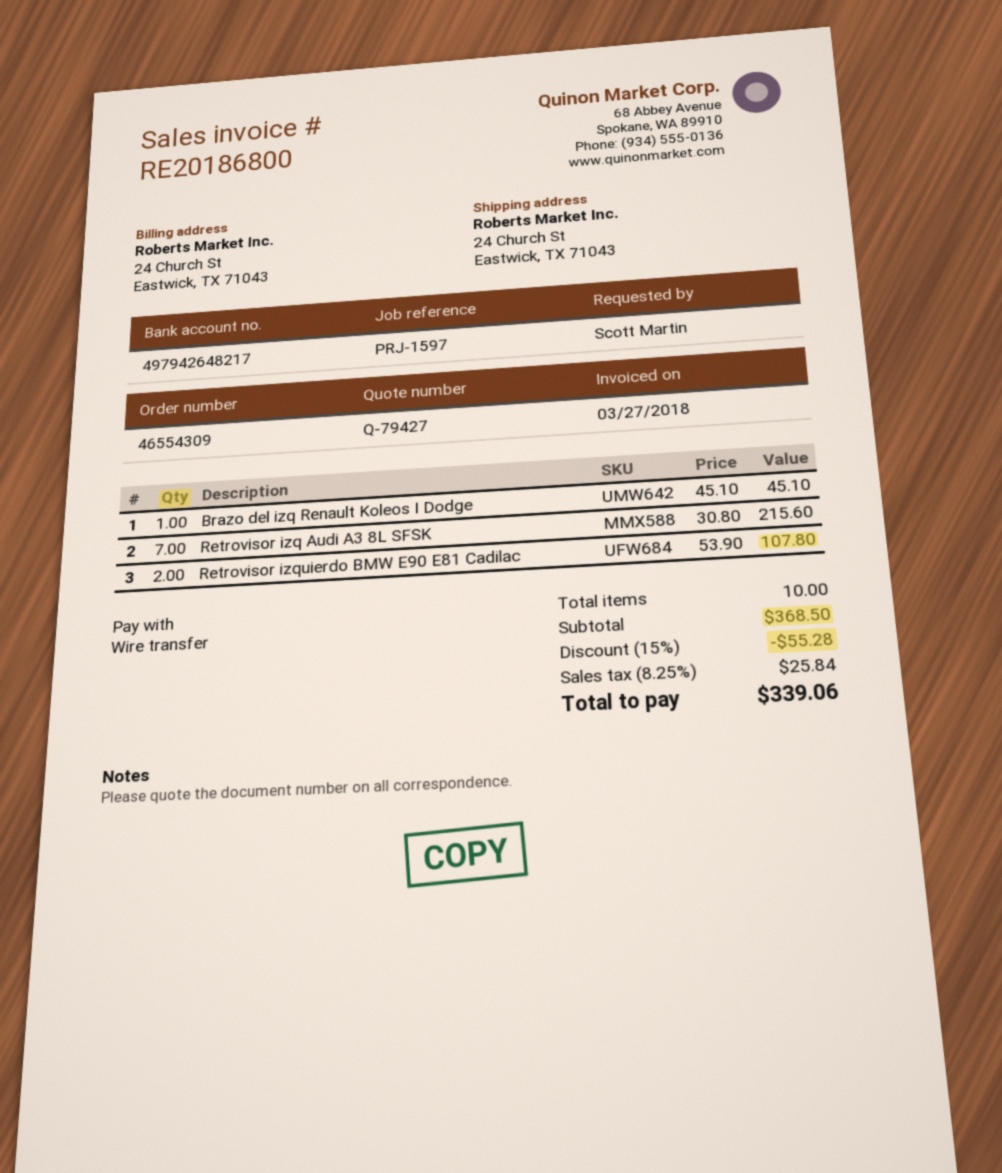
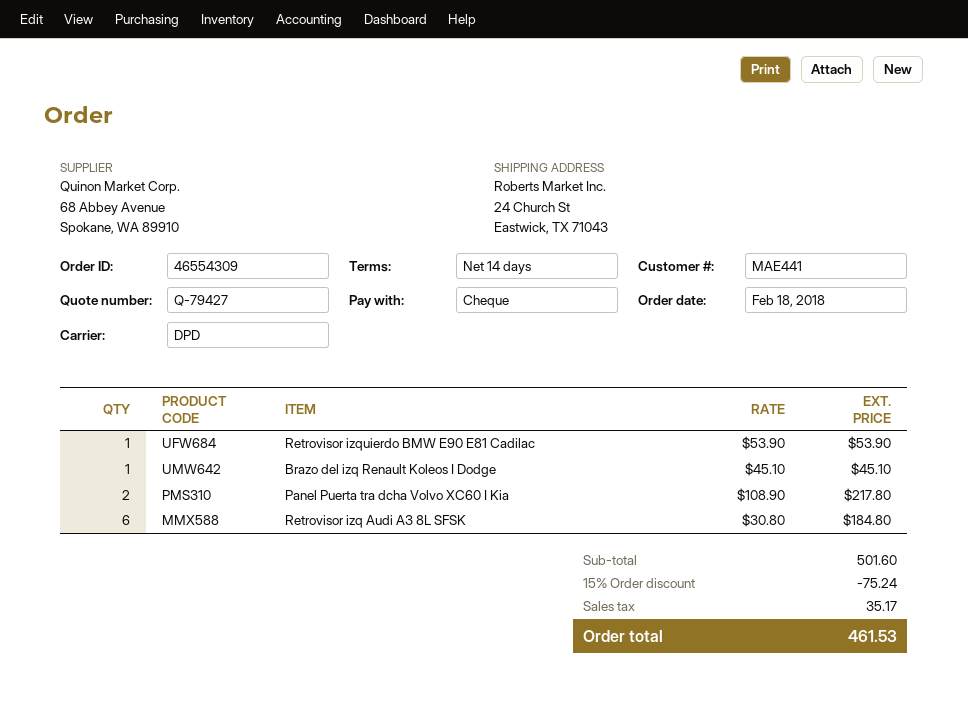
payment method: bank transfer -> cheque
Retrovisor izq Audi A3 8L SFSK: 7 x 30.80 = 215.60 -> 6 x 30.80 = 184.80
Retrovisor izquierdo BMW E90 E81 Cadilac: 2 x 53.90 = 107.80 -> 1 x 53.90 = 53.90
Panel Puerta tra dcha Volvo XC60 I Kia: none -> 2 x 108.90 = 217.80
subtotal: 368.50 -> 501.60
discount: 15% = 55.28 -> 15% = 75.24
tax: 25.84 -> 35.17
total: 339.06 -> 461.53

